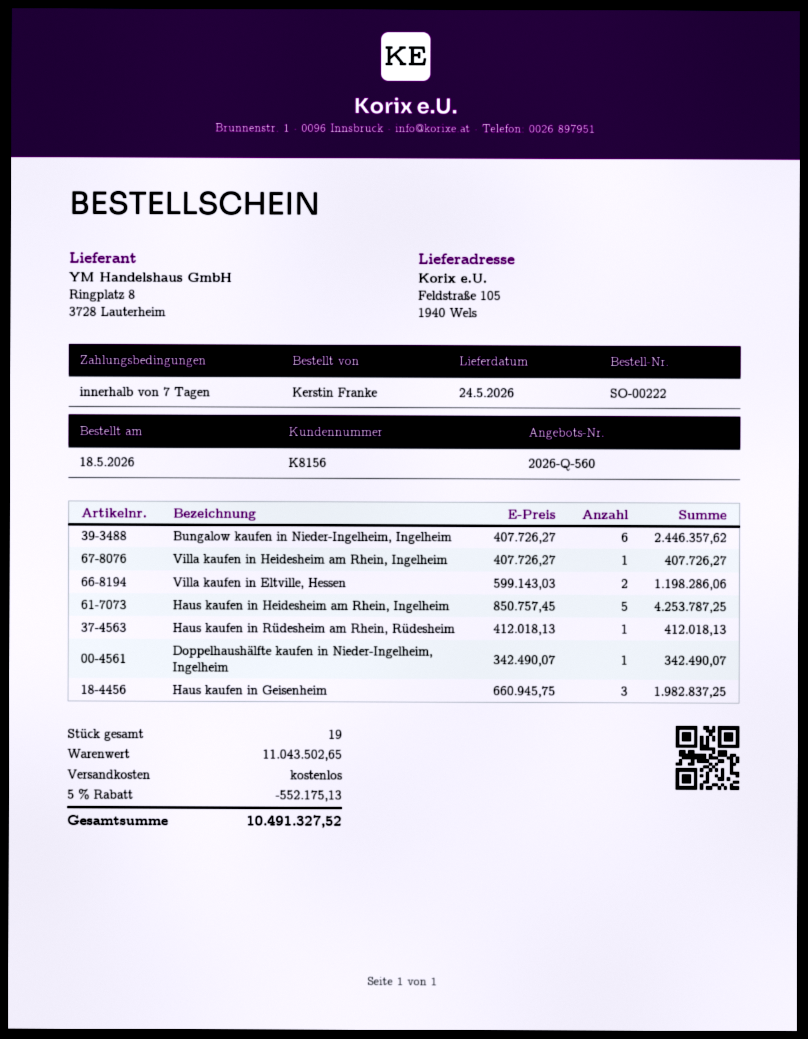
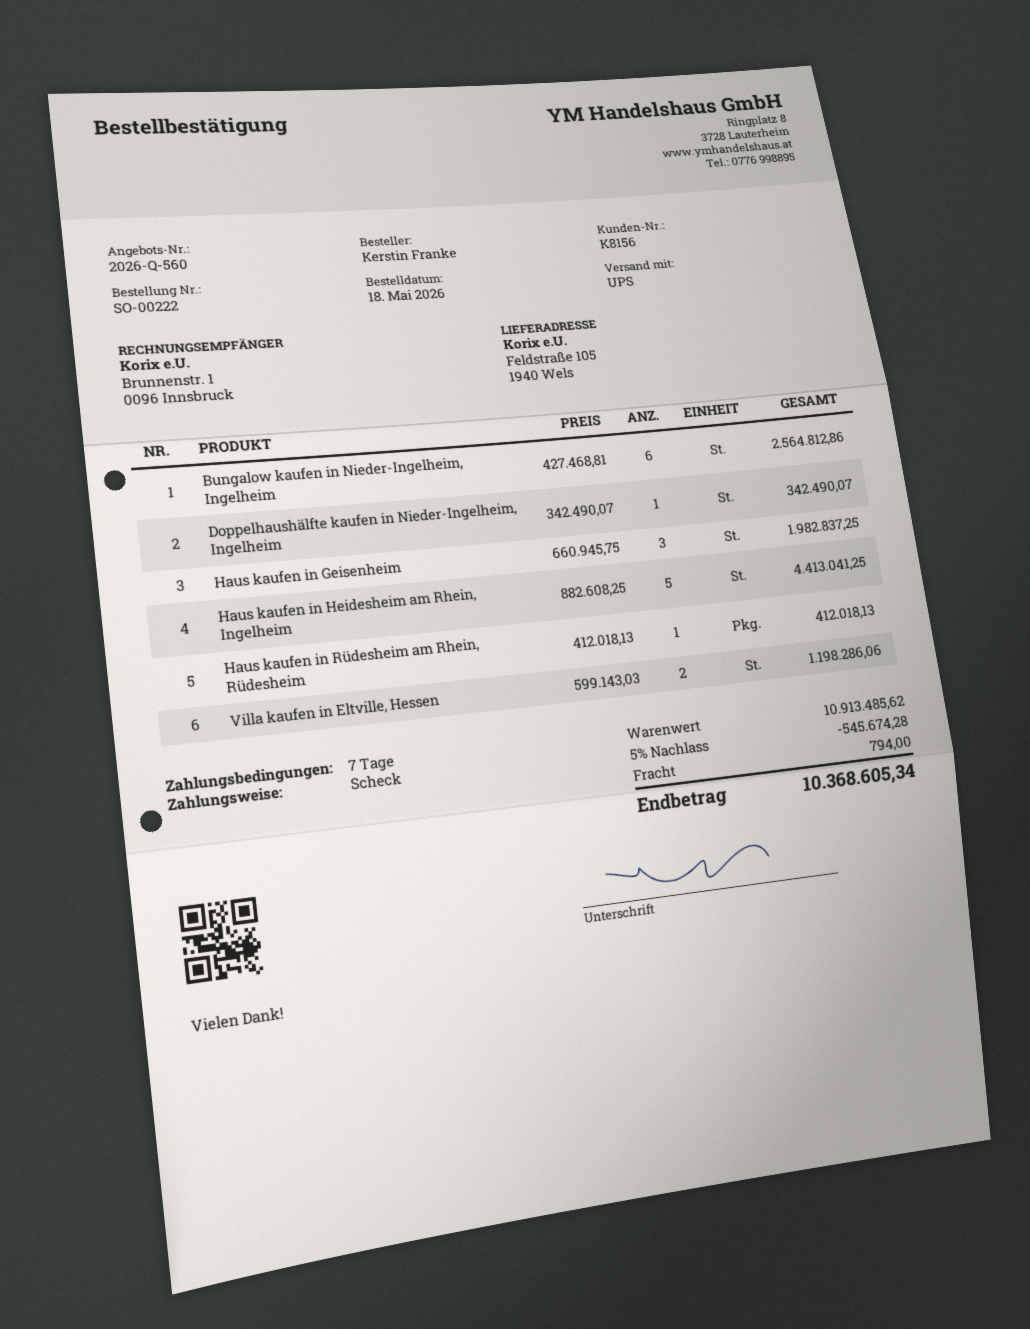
Bungalow kaufen in Nieder-Ingelheim, Ingelheim: 6 x 407726.27 = 2446357.62 -> 6 x 427468.81 = 2564812.86
Villa kaufen in Heidesheim am Rhein, Ingelheim: 1 x 407726.27 = 407726.27 -> none
Haus kaufen in Heidesheim am Rhein, Ingelheim: 5 x 850757.45 = 4253787.25 -> 5 x 882608.25 = 4413041.25
subtotal: 11043502.65 -> 10913485.62
discount: 5% = 552175.13 -> 5% = 545674.28
shipping: 0.00 -> 794.00
total: 10491327.52 -> 10368605.34

